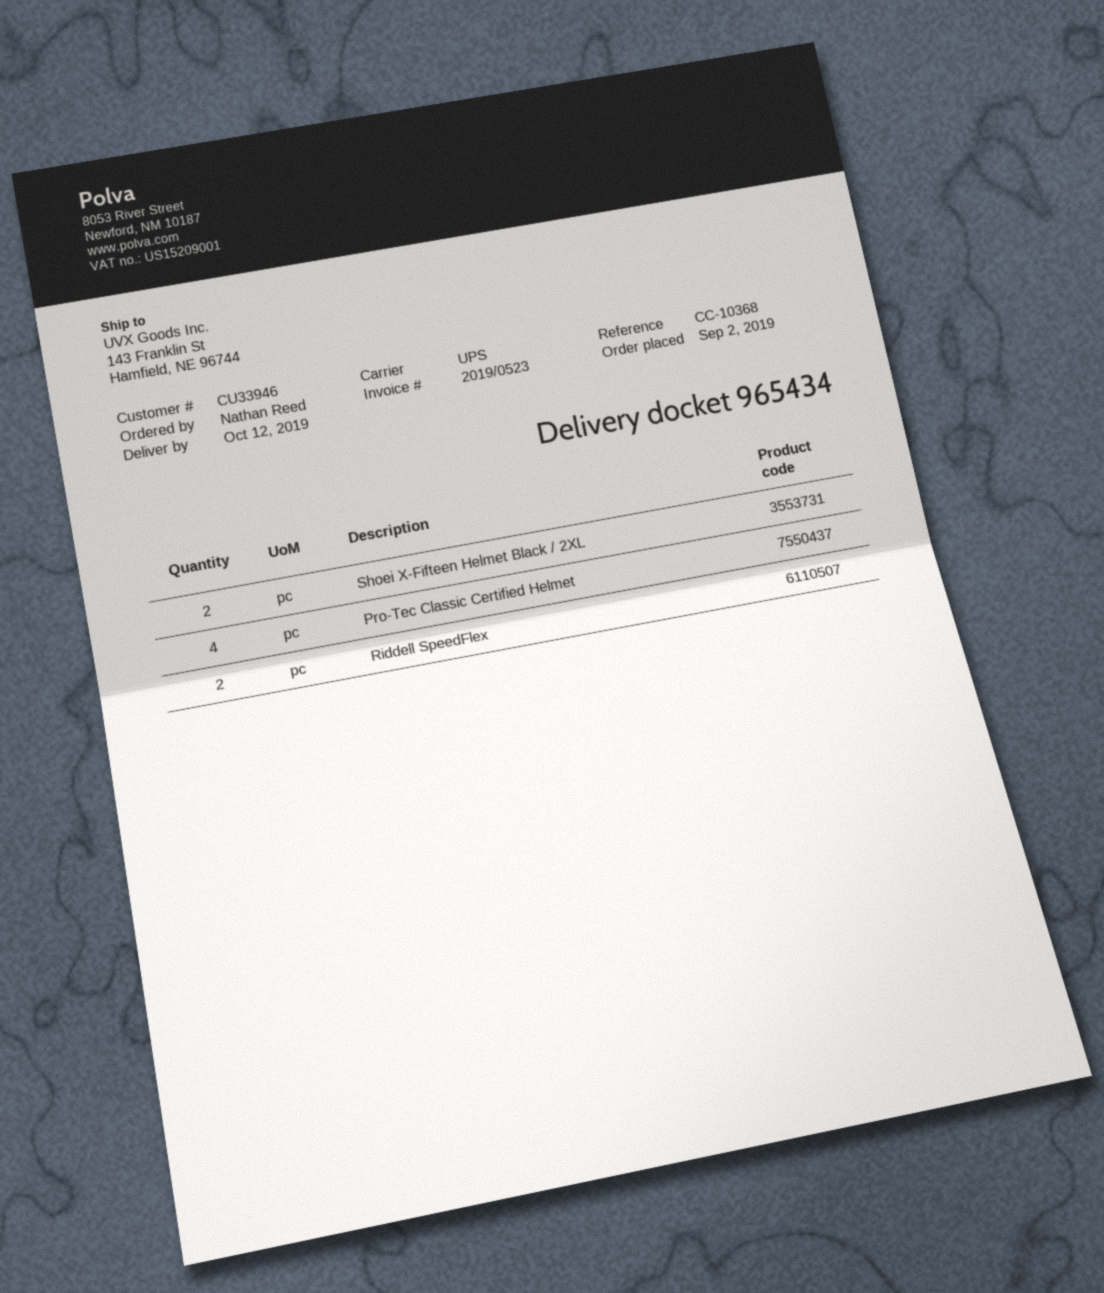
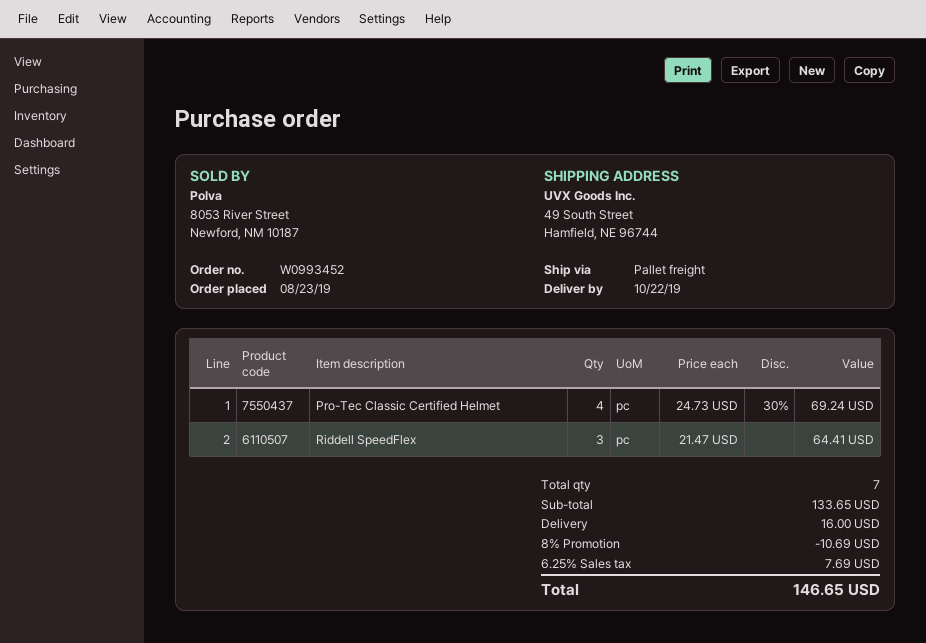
order date: 2019-09-02 -> 2019-08-23
delivery date: 2019-10-12 -> 2019-10-22
shipping method: UPS -> pallet freight
ship to: 143 Franklin St, Hamfield, NE 96744 -> 49 South Street, Hamfield, NE 96744
Shoei X-Fifteen Helmet Black / 2XL: 2 -> none
Riddell SpeedFlex: 2 -> 3

